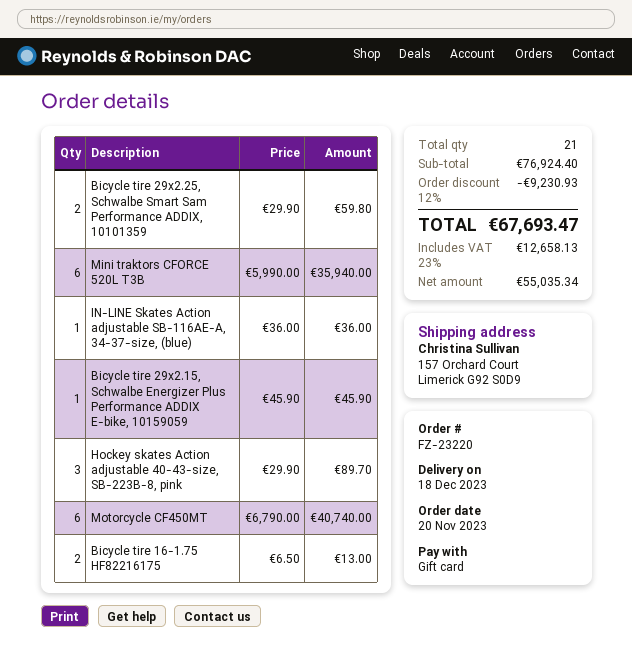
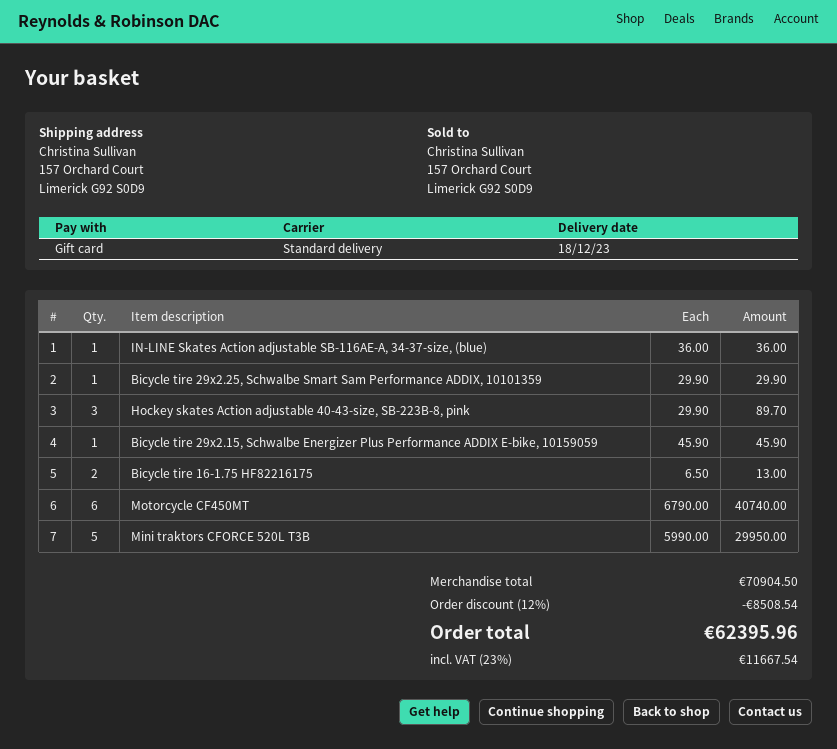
Bicycle tire 29x2.25, Schwalbe Smart Sam Performance ADDIX, 10101359: 2 x 29.90 = 59.80 -> 1 x 29.90 = 29.90
Mini traktors CFORCE 520L T3B: 6 x 5990.00 = 35940.00 -> 5 x 5990.00 = 29950.00
subtotal: 76924.40 -> 70904.50
discount: 12% = 9230.93 -> 12% = 8508.54
tax: 23% = 12658.13 -> 23% = 11667.54
total: 67693.47 -> 62395.96

